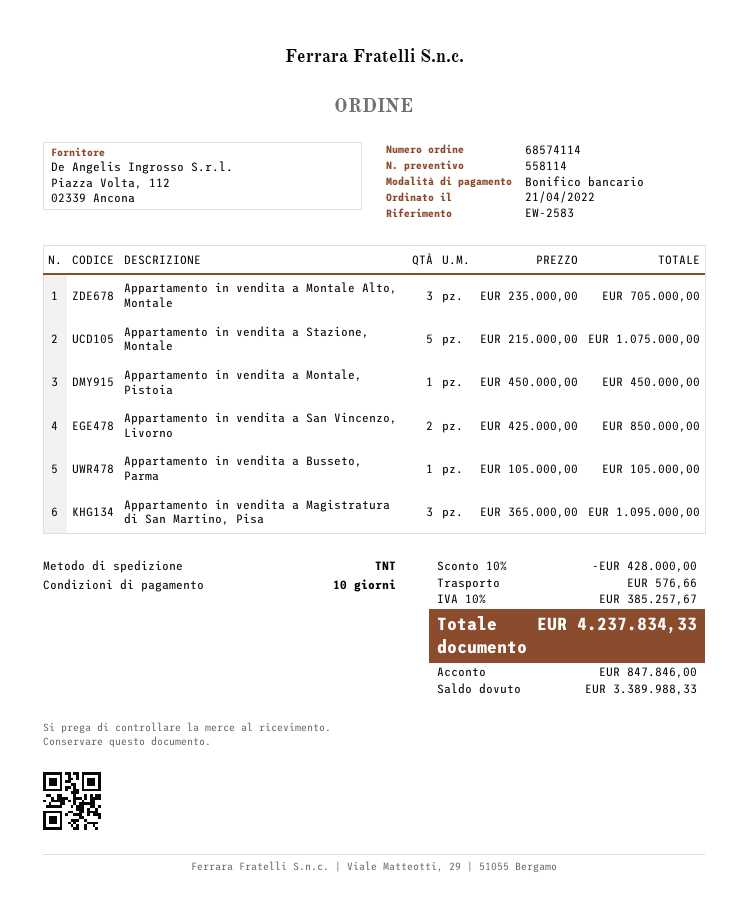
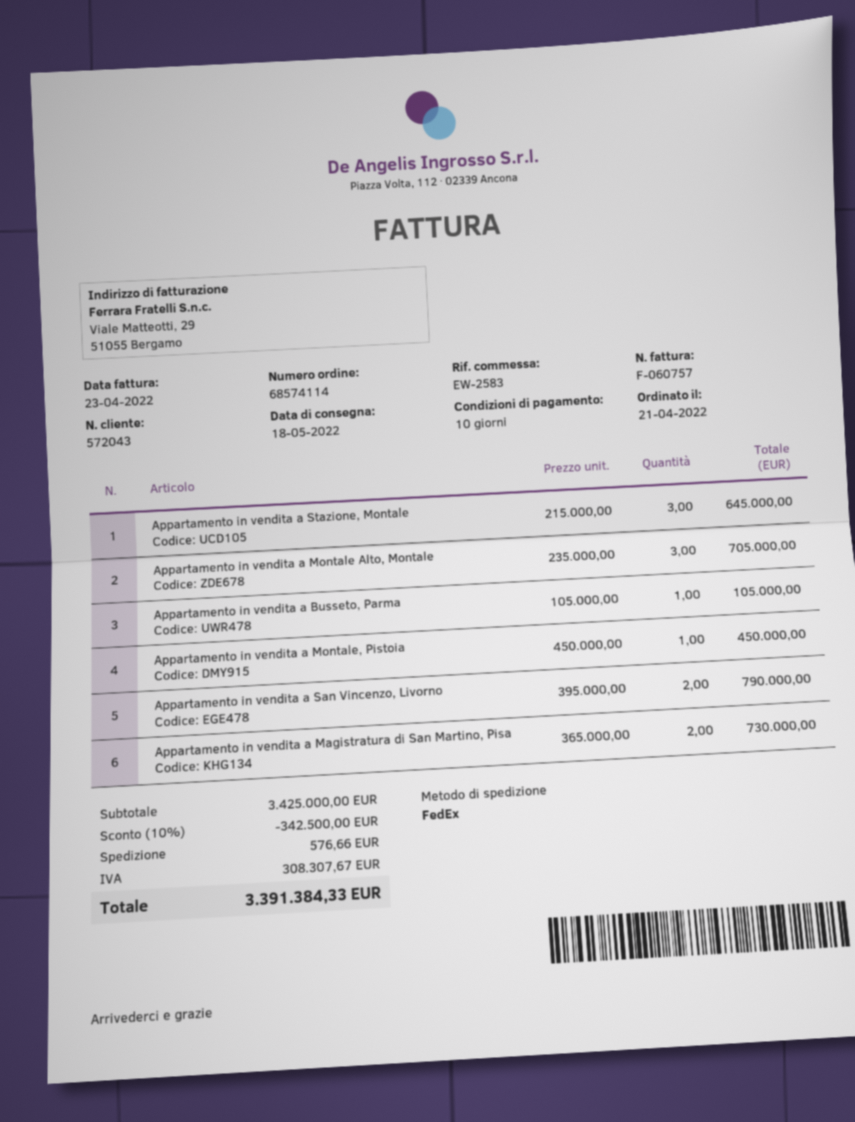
shipping method: TNT -> FedEx
Appartamento in vendita a Stazione, Montale: 5 x 215000.00 = 1075000.00 -> 3 x 215000.00 = 645000.00
Appartamento in vendita a San Vincenzo, Livorno: 2 x 425000.00 = 850000.00 -> 2 x 395000.00 = 790000.00
Appartamento in vendita a Magistratura di San Martino, Pisa: 3 x 365000.00 = 1095000.00 -> 2 x 365000.00 = 730000.00
discount: 10% = 428000.00 -> 10% = 342500.00
tax: 385257.67 -> 308307.67
total: 4237834.33 -> 3391384.33

